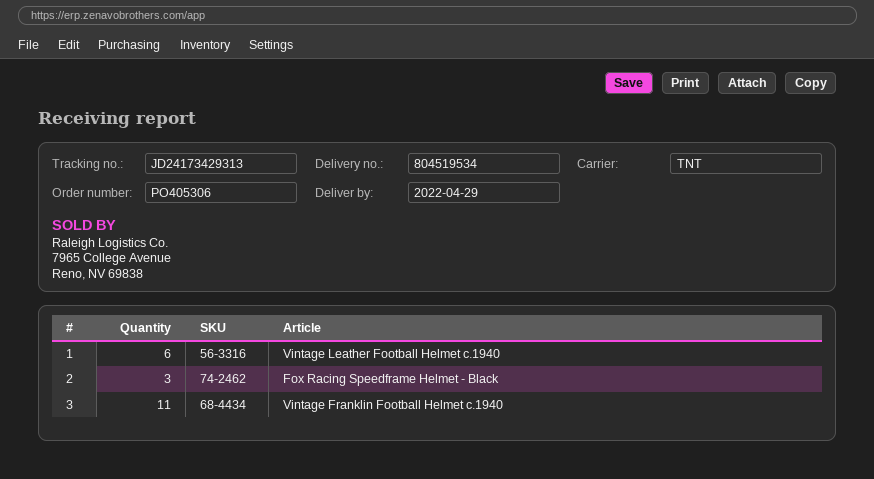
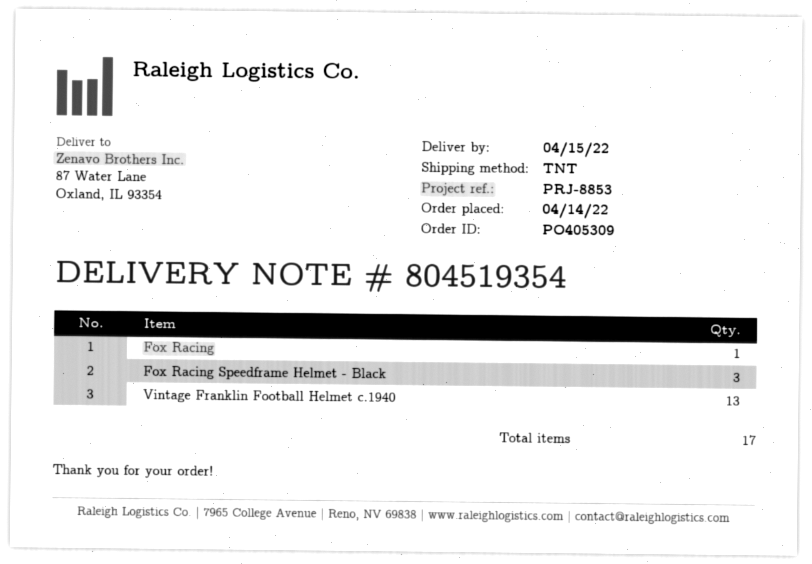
order number: PO405306 -> PO405309
delivery note number: 804519534 -> 804519354
delivery date: 2022-04-29 -> 2022-04-15
Vintage Leather Football Helmet c.1940: 6 -> none
Vintage Franklin Football Helmet c.1940: 11 -> 13
Fox Racing: none -> 1

